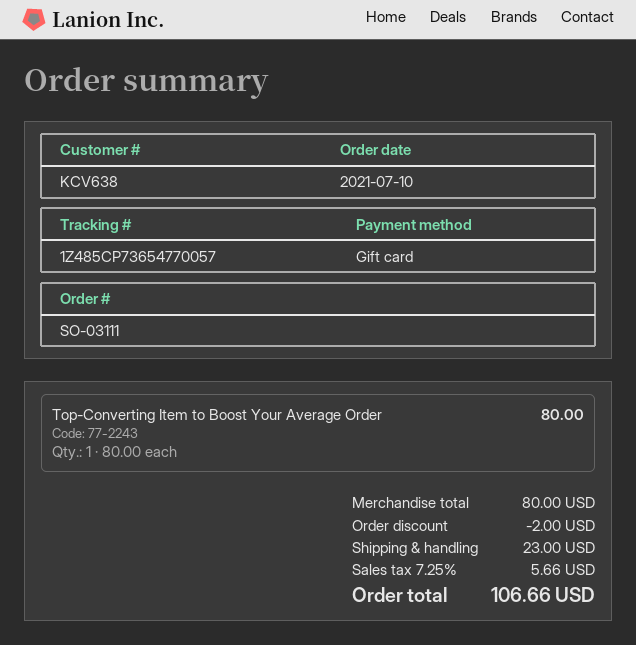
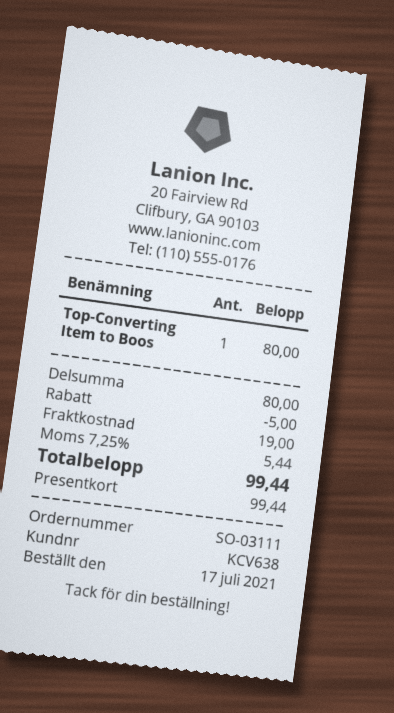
order date: 2021-07-10 -> 2021-07-17
discount: 2.00 -> 5.00
shipping: 23.00 -> 19.00
tax: 7.25% = 5.66 -> 7.25% = 5.44
total: 106.66 -> 99.44

